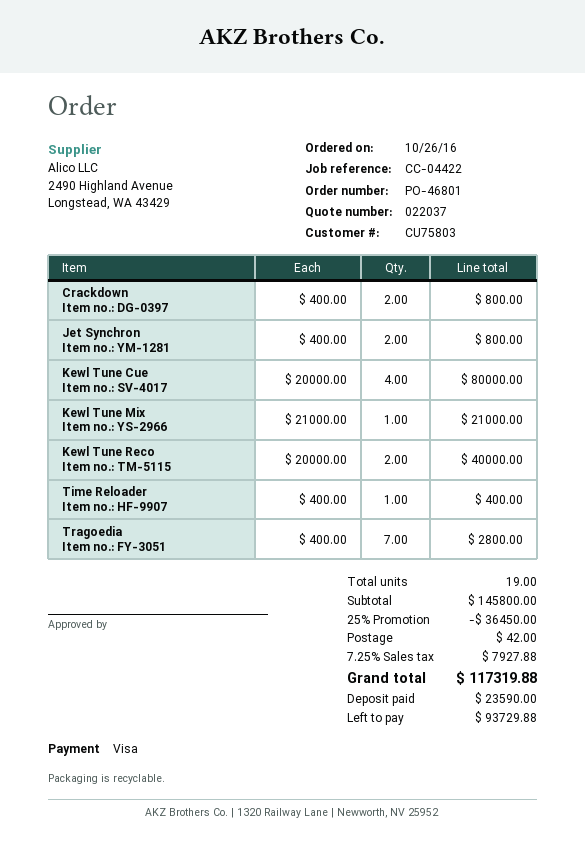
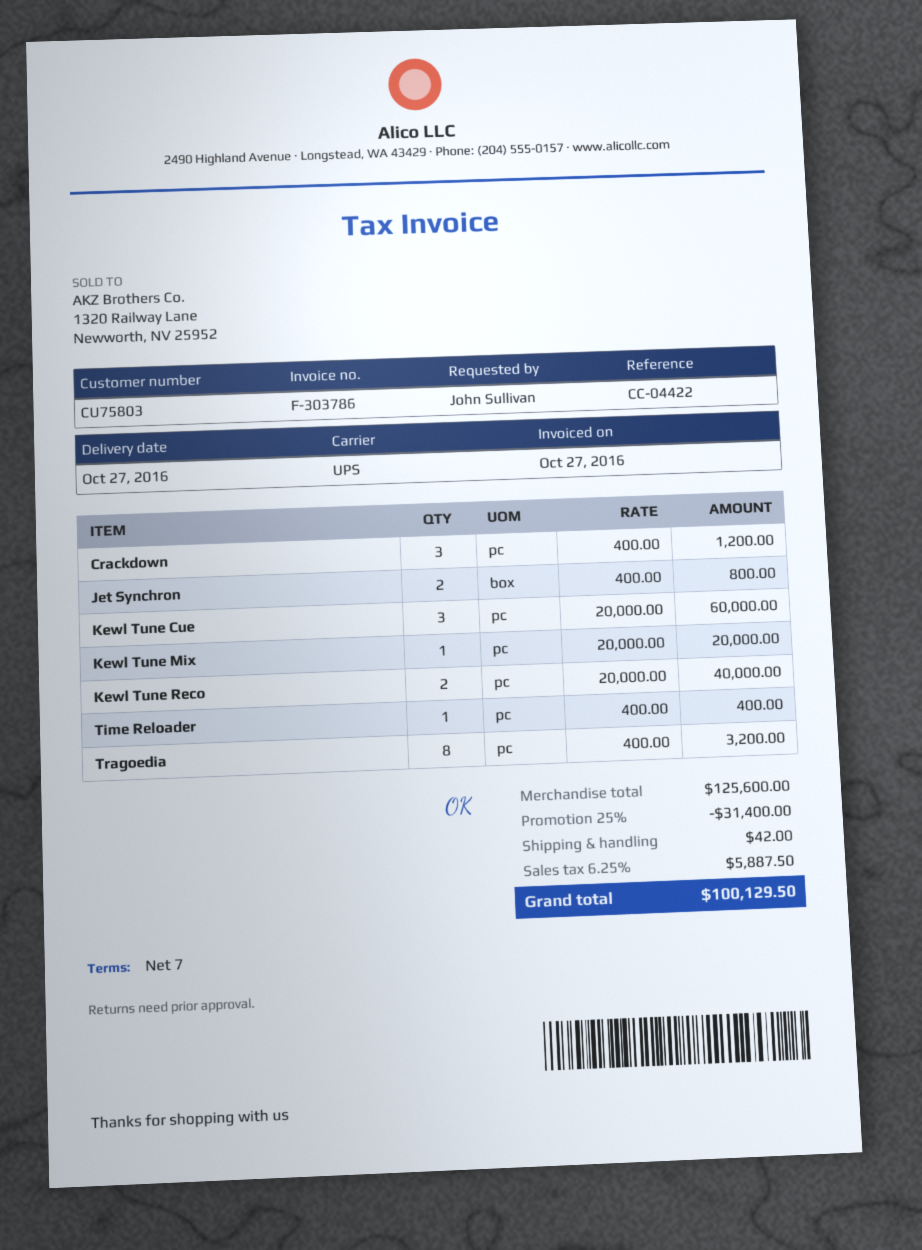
Crackdown: 2 x 400.00 = 800.00 -> 3 x 400.00 = 1200.00
Kewl Tune Cue: 4 x 20000.00 = 80000.00 -> 3 x 20000.00 = 60000.00
Kewl Tune Mix: 1 x 21000.00 = 21000.00 -> 1 x 20000.00 = 20000.00
Tragoedia: 7 x 400.00 = 2800.00 -> 8 x 400.00 = 3200.00
subtotal: 145800.00 -> 125600.00
discount: 25% = 36450.00 -> 25% = 31400.00
tax: 7.25% = 7927.88 -> 6.25% = 5887.50
total: 117319.88 -> 100129.50

